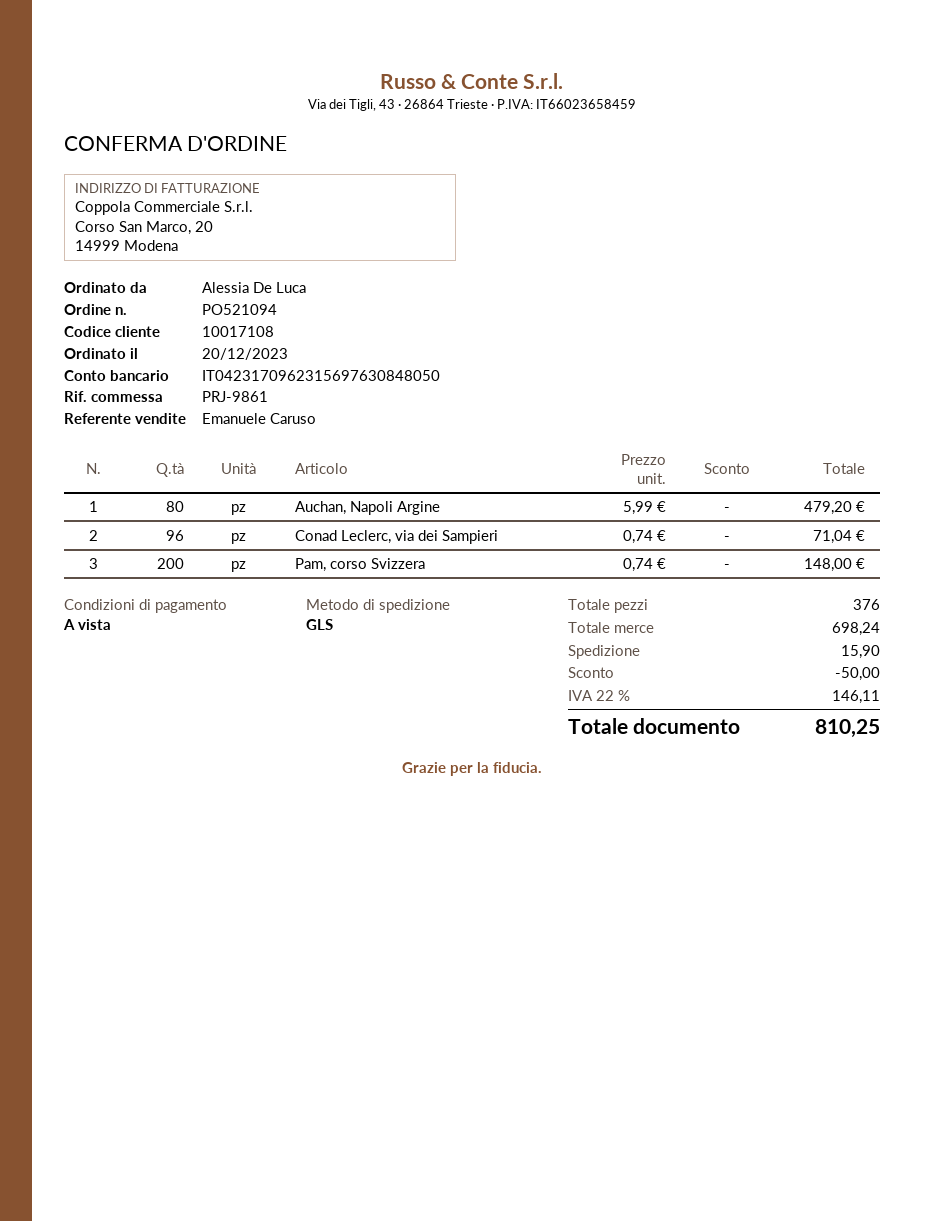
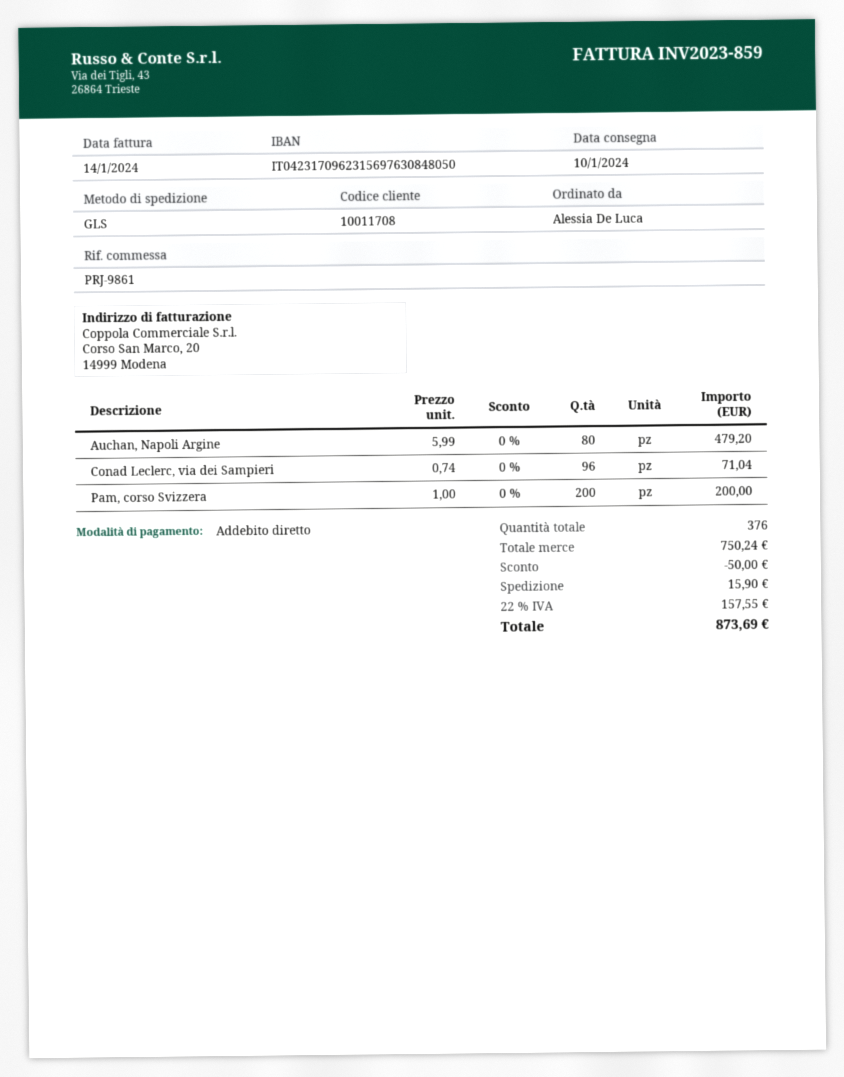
customer number: 10017108 -> 10011708
Pam, corso Svizzera: 200 x 0.74 = 148.00 -> 200 x 1.00 = 200.00
subtotal: 698.24 -> 750.24
tax: 22% = 146.11 -> 22% = 157.55
total: 810.25 -> 873.69

